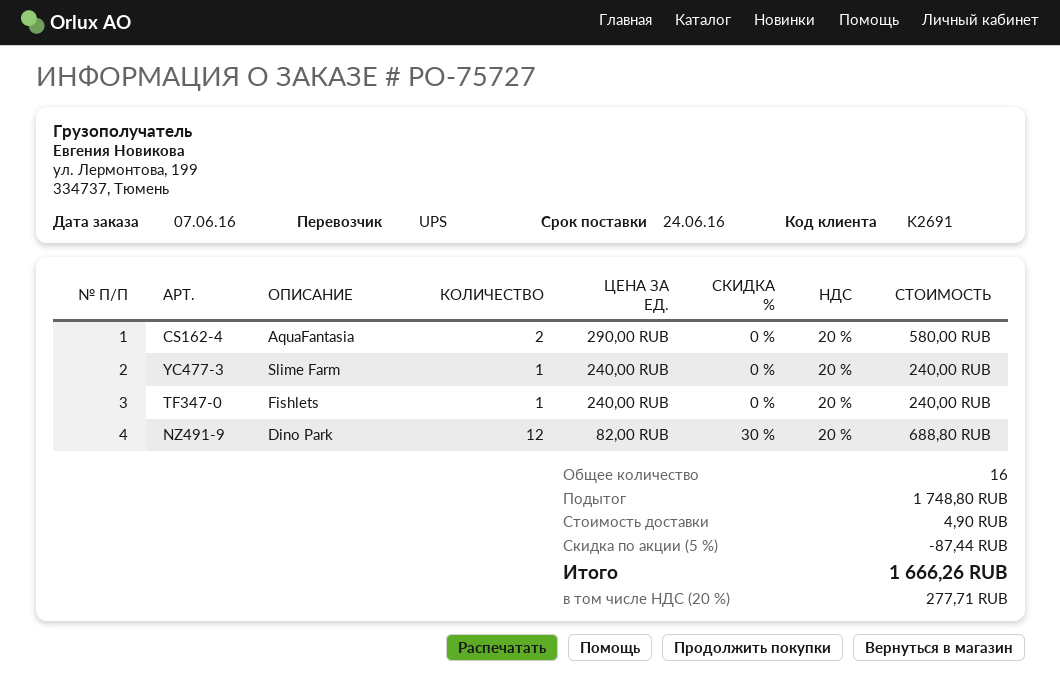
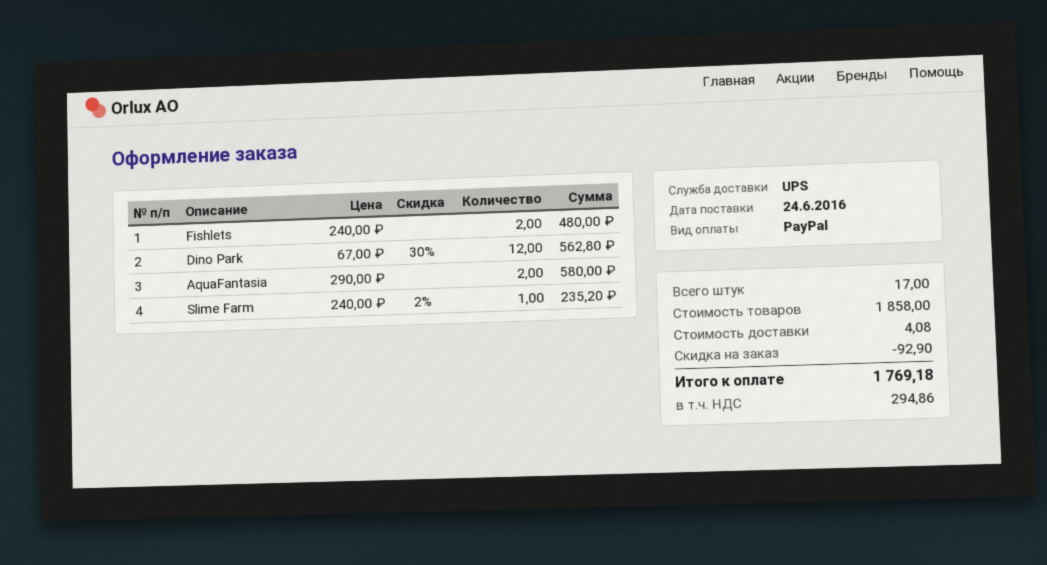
Slime Farm: 1 x 240.00 = 240.00 -> 1 x 240.00 - 2% = 235.20
Fishlets: 1 x 240.00 = 240.00 -> 2 x 240.00 = 480.00
Dino Park: 12 x 82.00 - 30% = 688.80 -> 12 x 67.00 - 30% = 562.80
total quantity: 16 -> 17
subtotal: 1748.80 -> 1858.00
discount: 87.44 -> 92.90
shipping: 4.90 -> 4.08
tax: 277.71 -> 294.86
total: 1666.26 -> 1769.18

